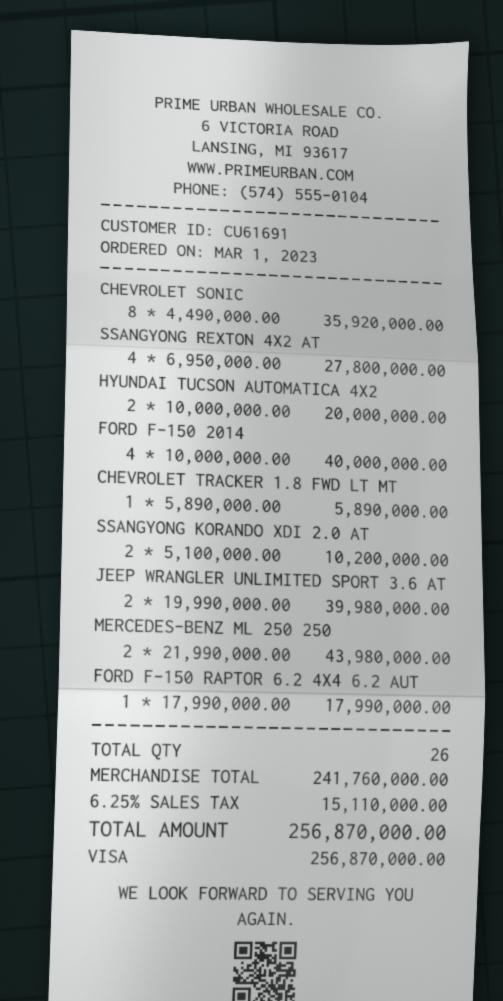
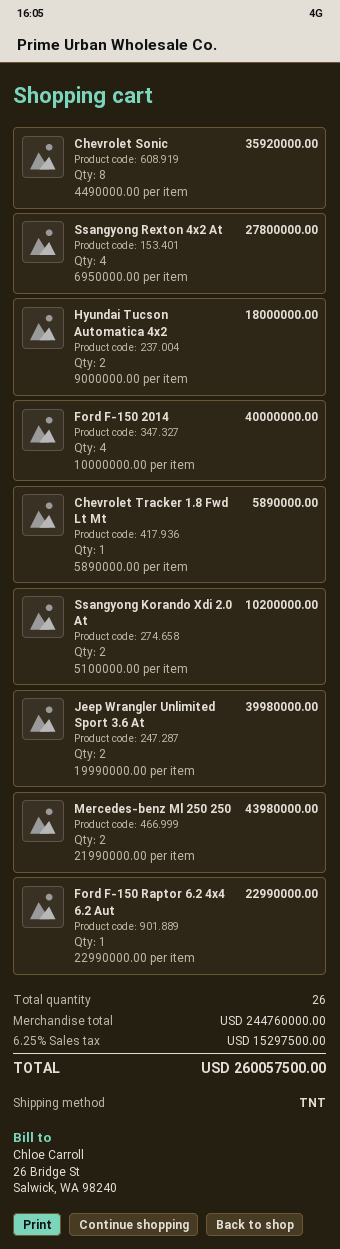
HYUNDAI TUCSON AUTOMATICA 4X2: 2 x 10000000.00 = 20000000.00 -> 2 x 9000000.00 = 18000000.00
FORD F-150 RAPTOR 6.2 4X4 6.2 AUT: 1 x 17990000.00 = 17990000.00 -> 1 x 22990000.00 = 22990000.00
subtotal: 241760000.00 -> 244760000.00
tax: 6.25% = 15110000.00 -> 6.25% = 15297500.00
total: 256870000.00 -> 260057500.00

